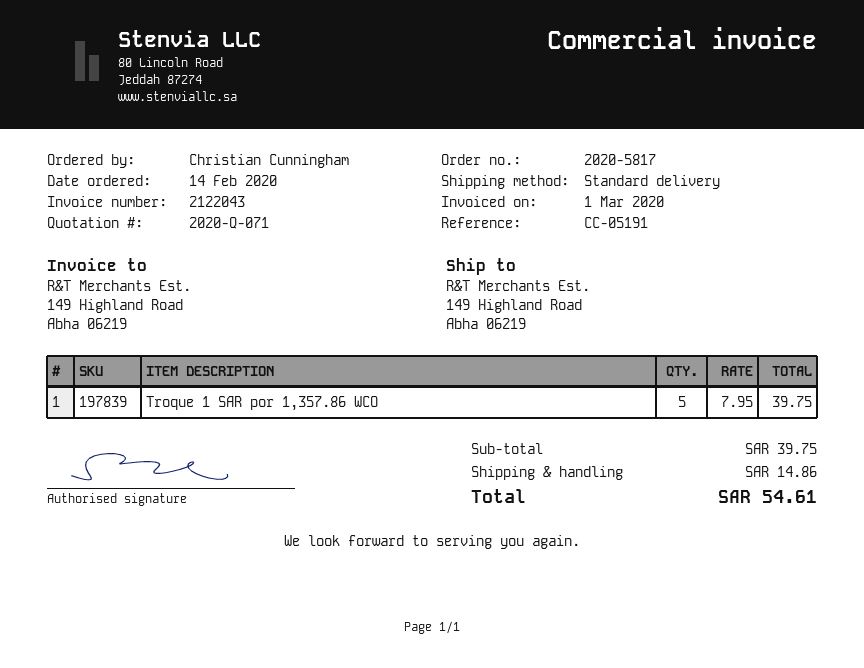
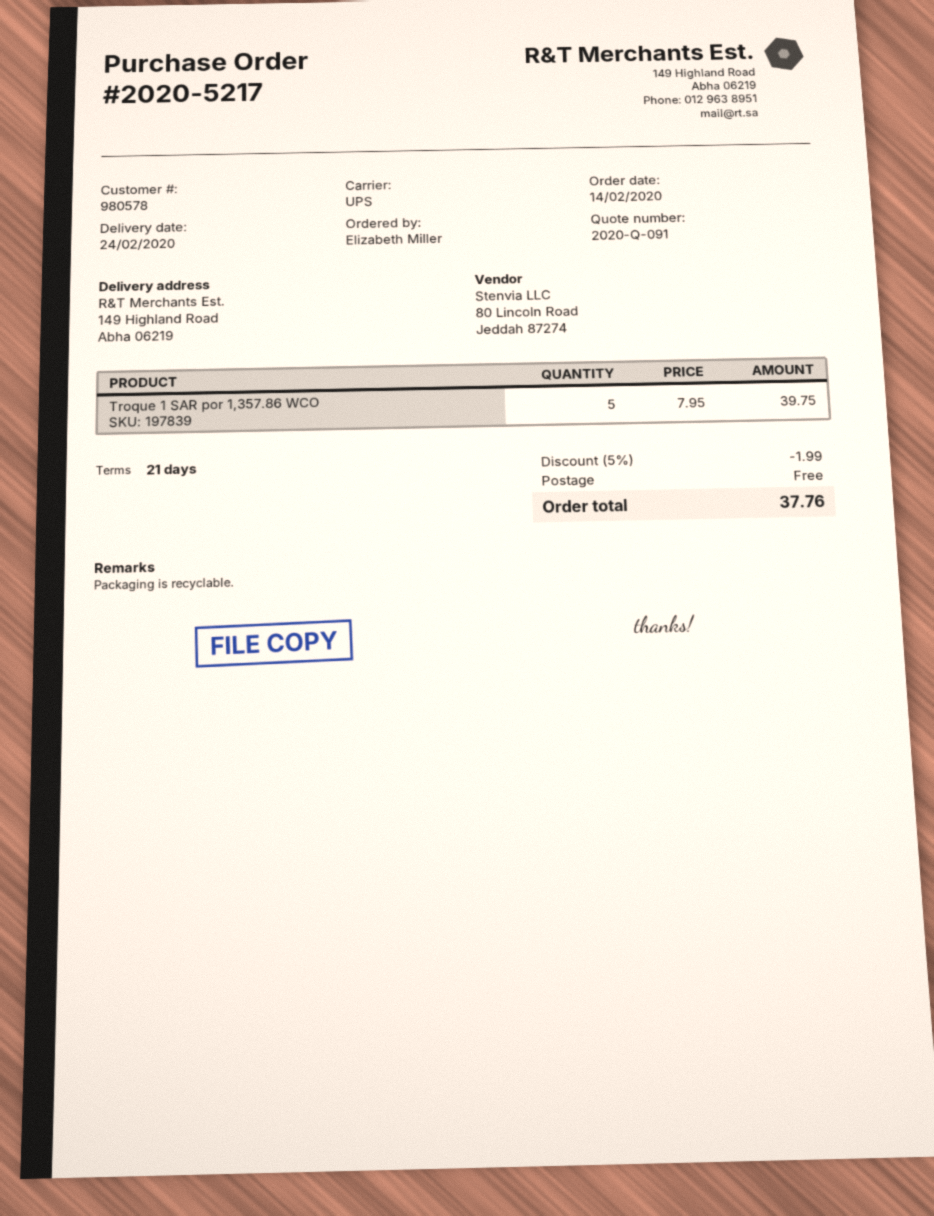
quote number: 2020-Q-071 -> 2020-Q-091
order number: 2020-5817 -> 2020-5217
ordered by: Christian Cunningham -> Elizabeth Miller
shipping method: standard -> UPS
discount: none -> 5% = 1.99
shipping: 14.86 -> 0.00
total: 54.61 -> 37.76

